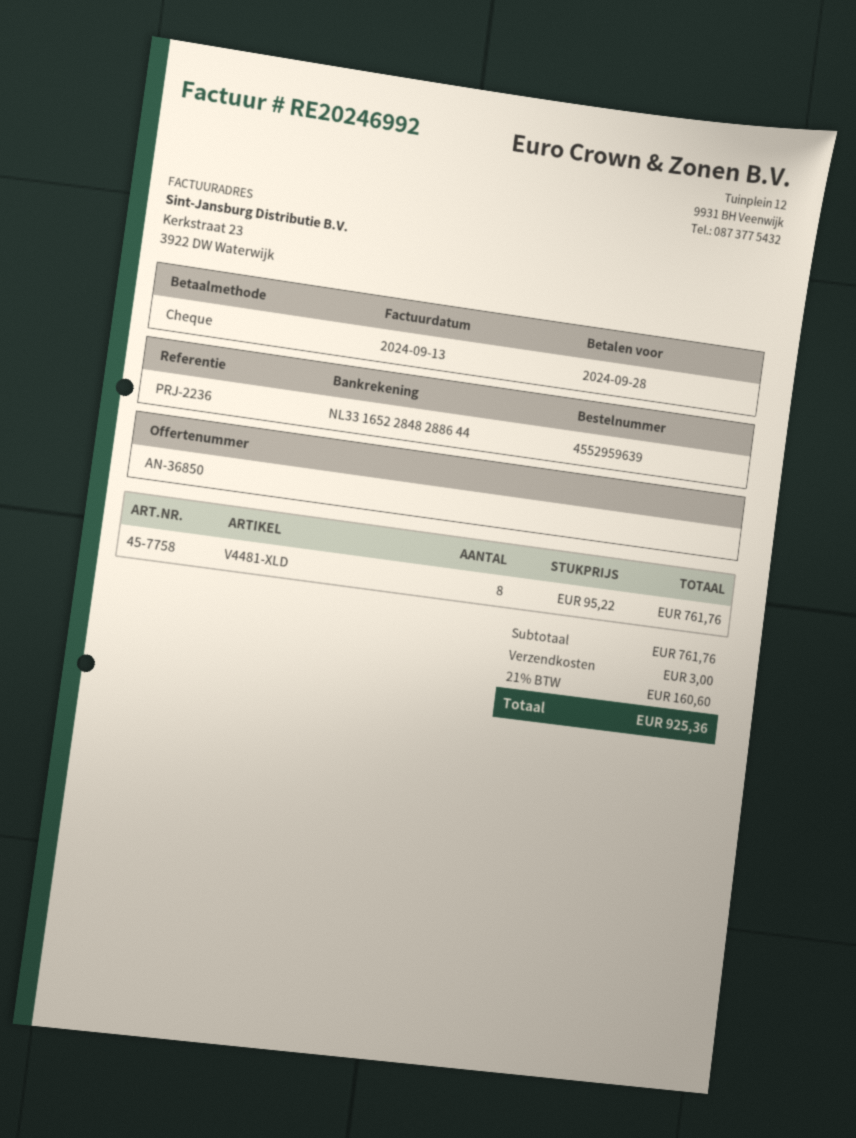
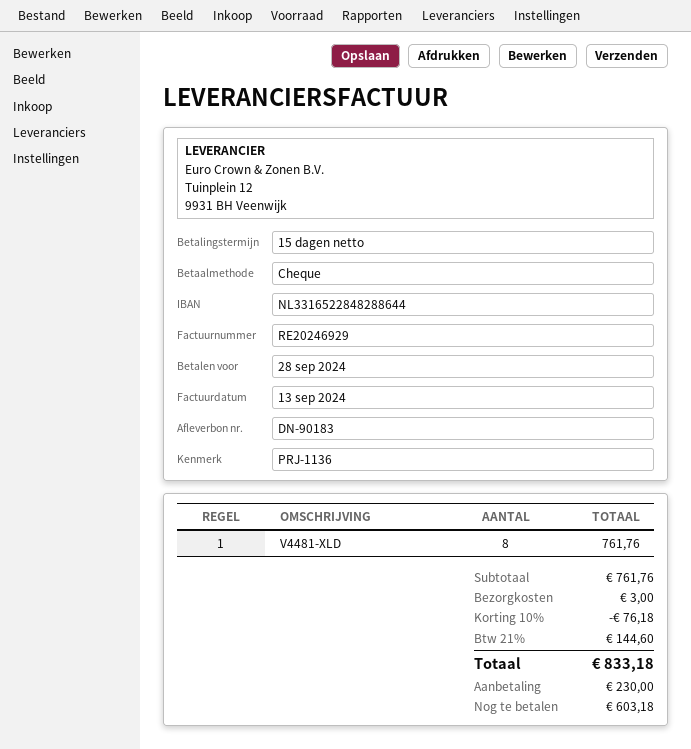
invoice number: RE20246992 -> RE20246929
reference: PRJ-2236 -> PRJ-1136
discount: none -> 10% = 76.18
tax: 21% = 160.60 -> 21% = 144.60
total: 925.36 -> 833.18

